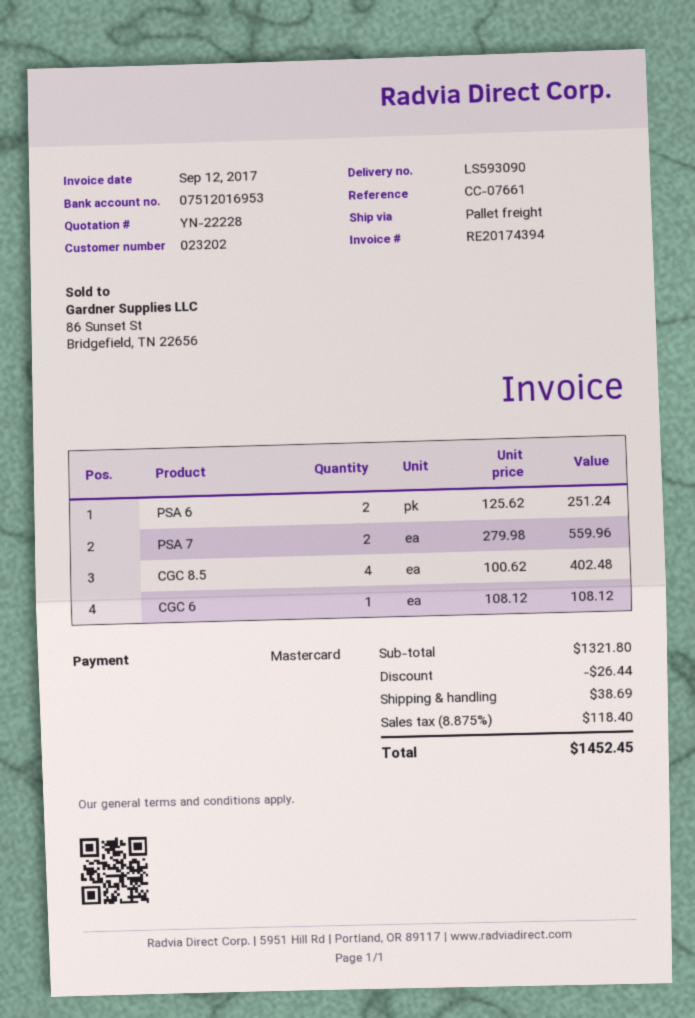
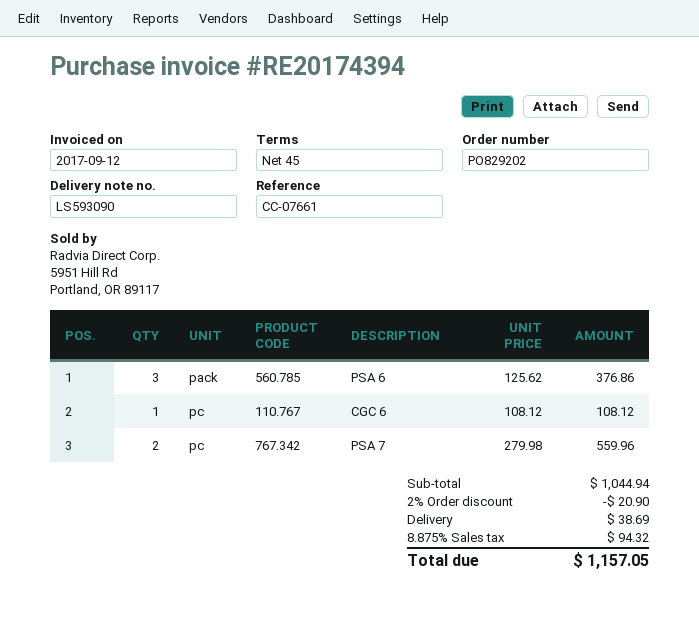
PSA 6: 2 x 125.62 = 251.24 -> 3 x 125.62 = 376.86
CGC 8.5: 4 x 100.62 = 402.48 -> none
subtotal: 1321.80 -> 1044.94
discount: 26.44 -> 20.90
tax: 8.875% = 118.40 -> 8.875% = 94.32
total: 1452.45 -> 1157.05

